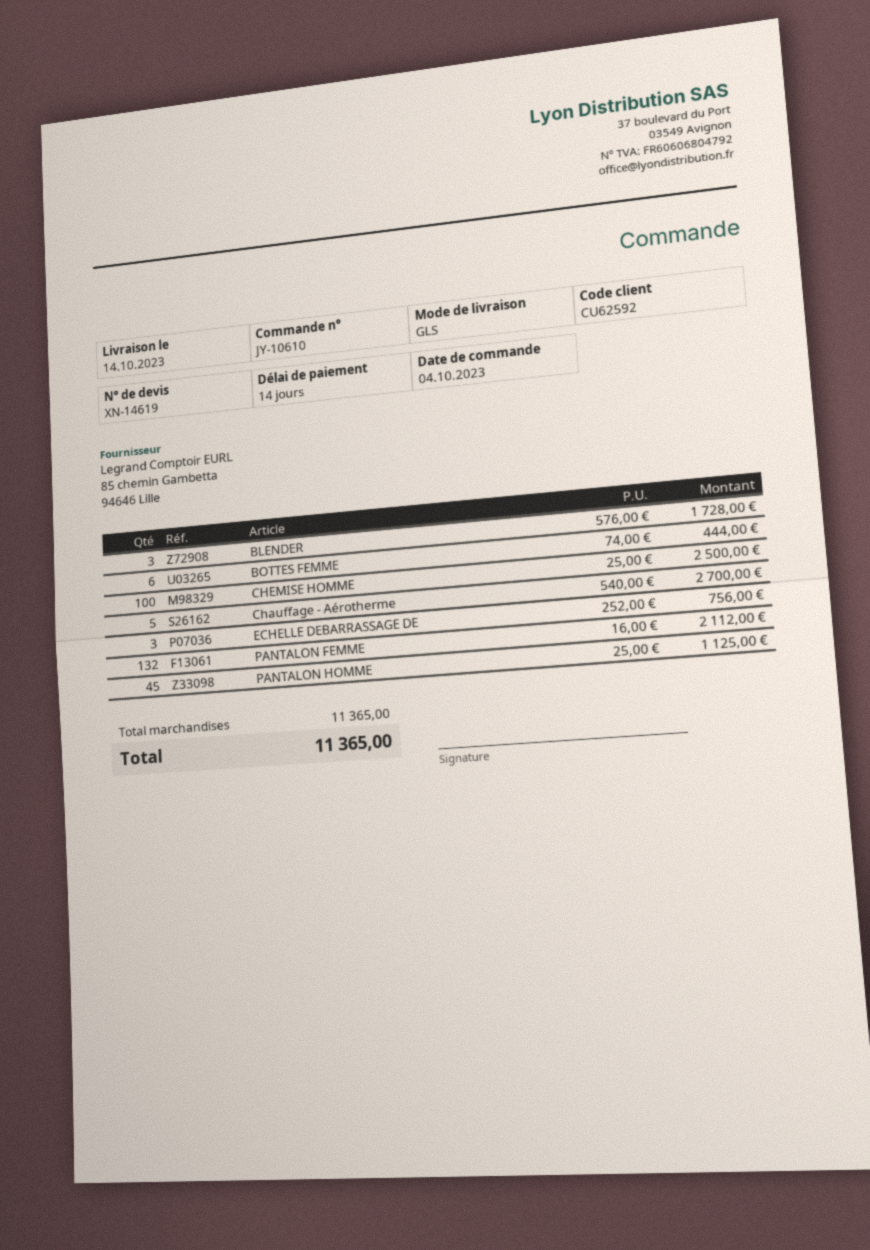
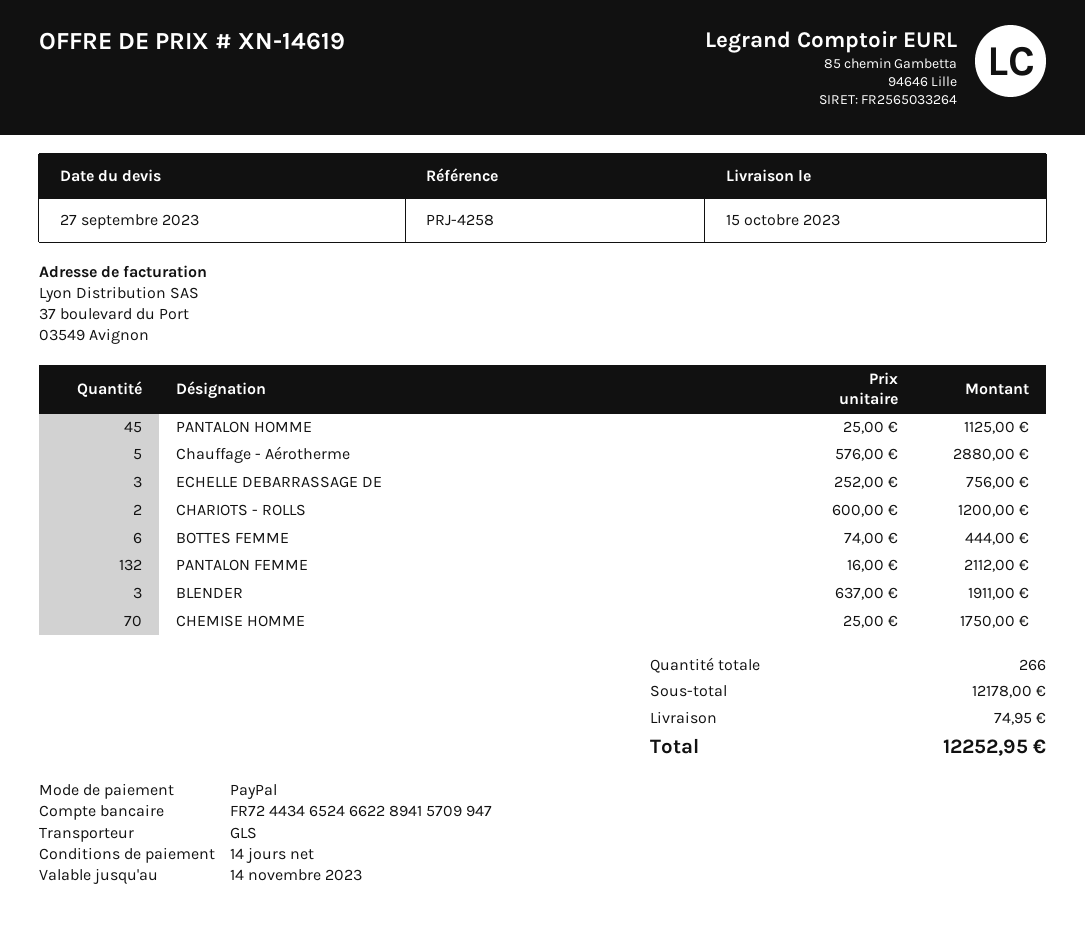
delivery date: 2023-10-14 -> 2023-10-15
BLENDER: 3 x 576.00 = 1728.00 -> 3 x 637.00 = 1911.00
CHEMISE HOMME: 100 x 25.00 = 2500.00 -> 70 x 25.00 = 1750.00
Chauffage - Aérotherme: 5 x 540.00 = 2700.00 -> 5 x 576.00 = 2880.00
CHARIOTS - ROLLS: none -> 2 x 600.00 = 1200.00
subtotal: 11365.00 -> 12178.00
shipping: none -> 74.95
total: 11365.00 -> 12252.95

